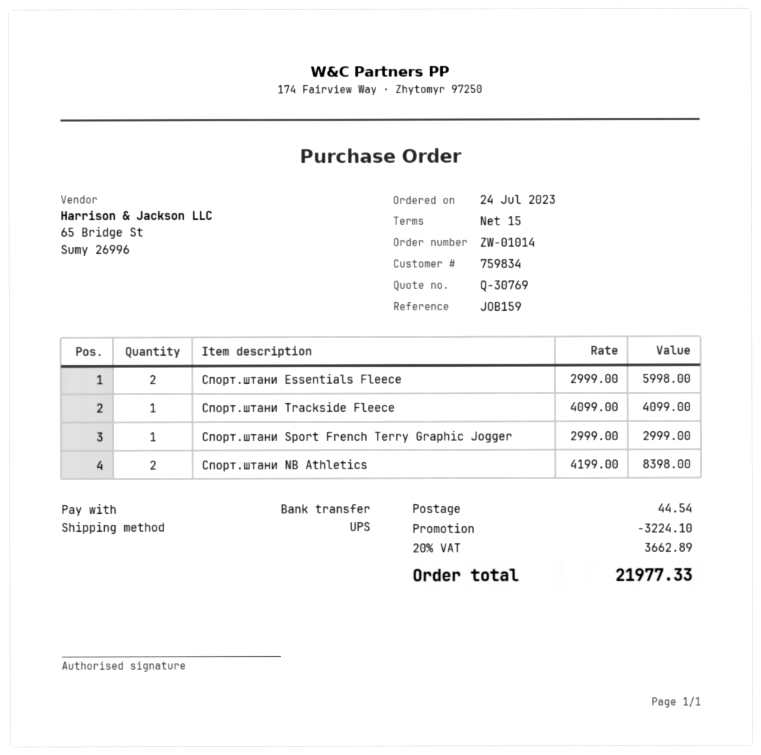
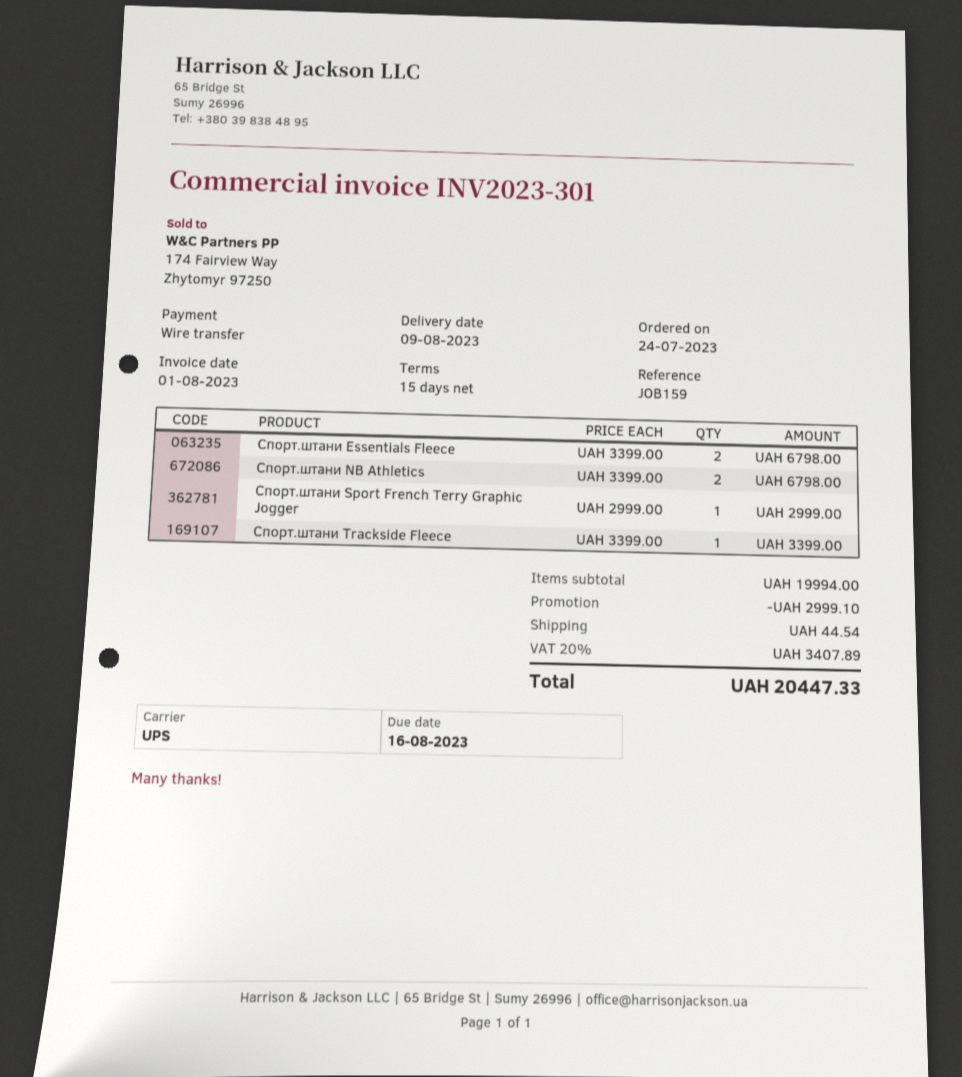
Спорт.штани Essentials Fleece: 2 x 2999.00 = 5998.00 -> 2 x 3399.00 = 6798.00
Спорт.штани Trackside Fleece: 1 x 4099.00 = 4099.00 -> 1 x 3399.00 = 3399.00
Спорт.штани NB Athletics: 2 x 4199.00 = 8398.00 -> 2 x 3399.00 = 6798.00
discount: 3224.10 -> 2999.10
tax: 20% = 3662.89 -> 20% = 3407.89
total: 21977.33 -> 20447.33

